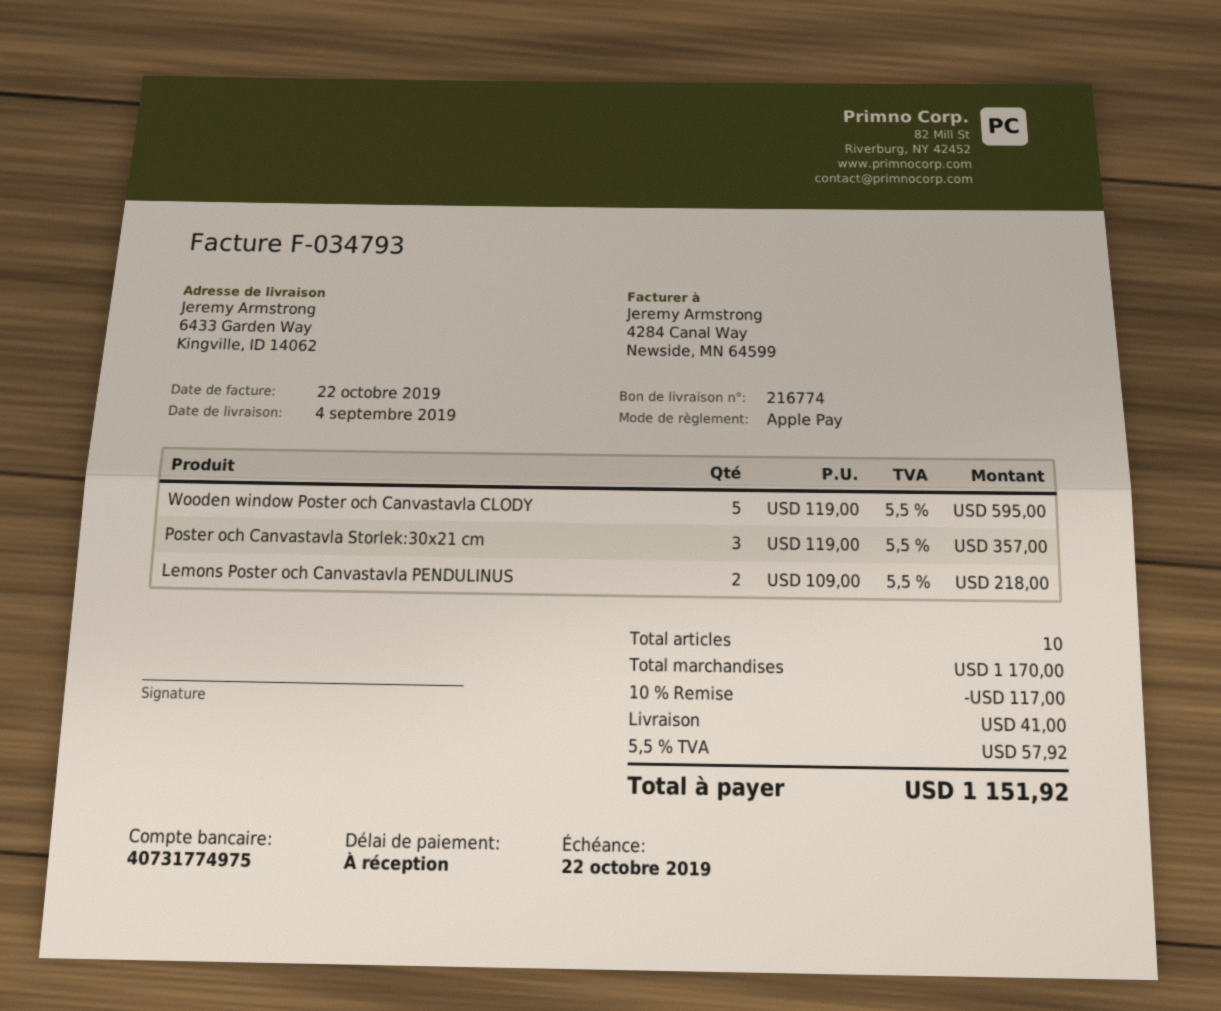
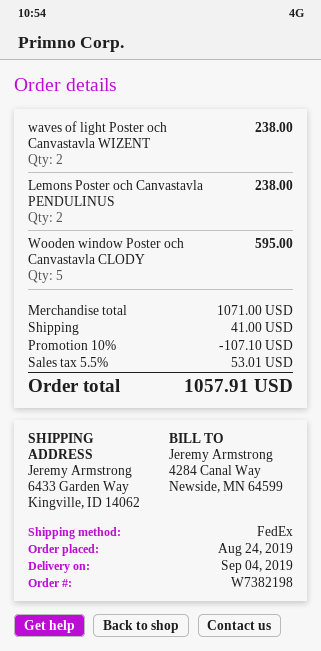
Poster och Canvastavla Storlek:30x21 cm: 3 for 357.00 -> none
Lemons Poster och Canvastavla PENDULINUS: 2 for 218.00 -> 2 for 238.00
waves of light Poster och Canvastavla WIZENT: none -> 2 for 238.00
subtotal: 1170.00 -> 1071.00
discount: 10% = 117.00 -> 10% = 107.10
tax: 5.5% = 57.92 -> 5.5% = 53.01
total: 1151.92 -> 1057.91

